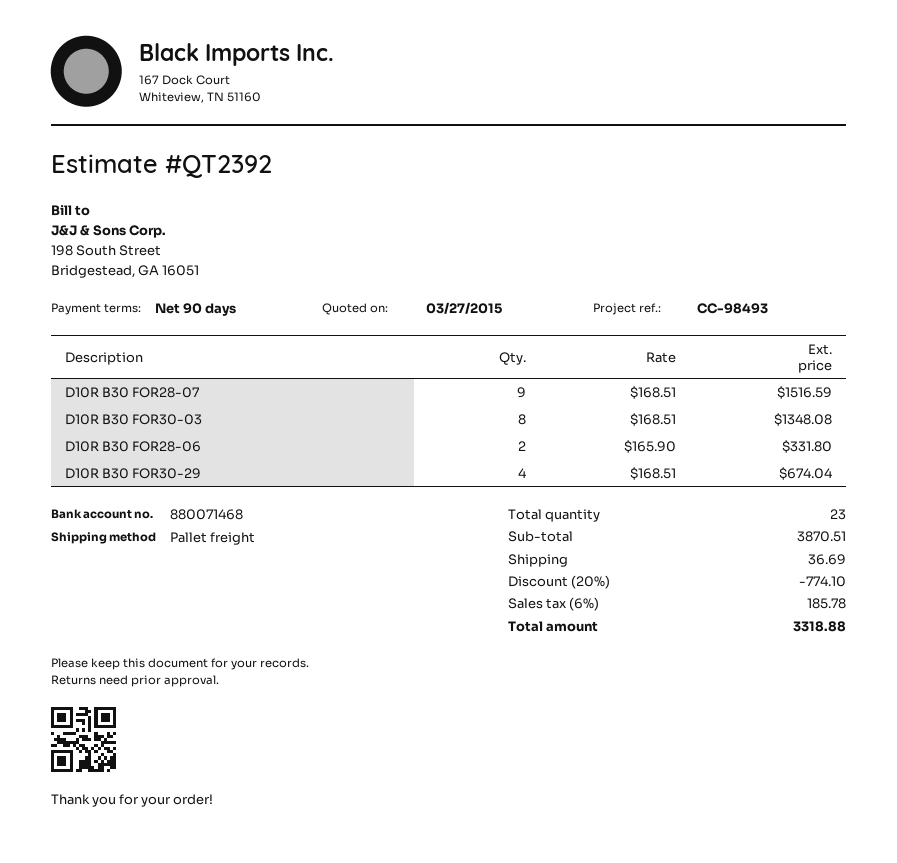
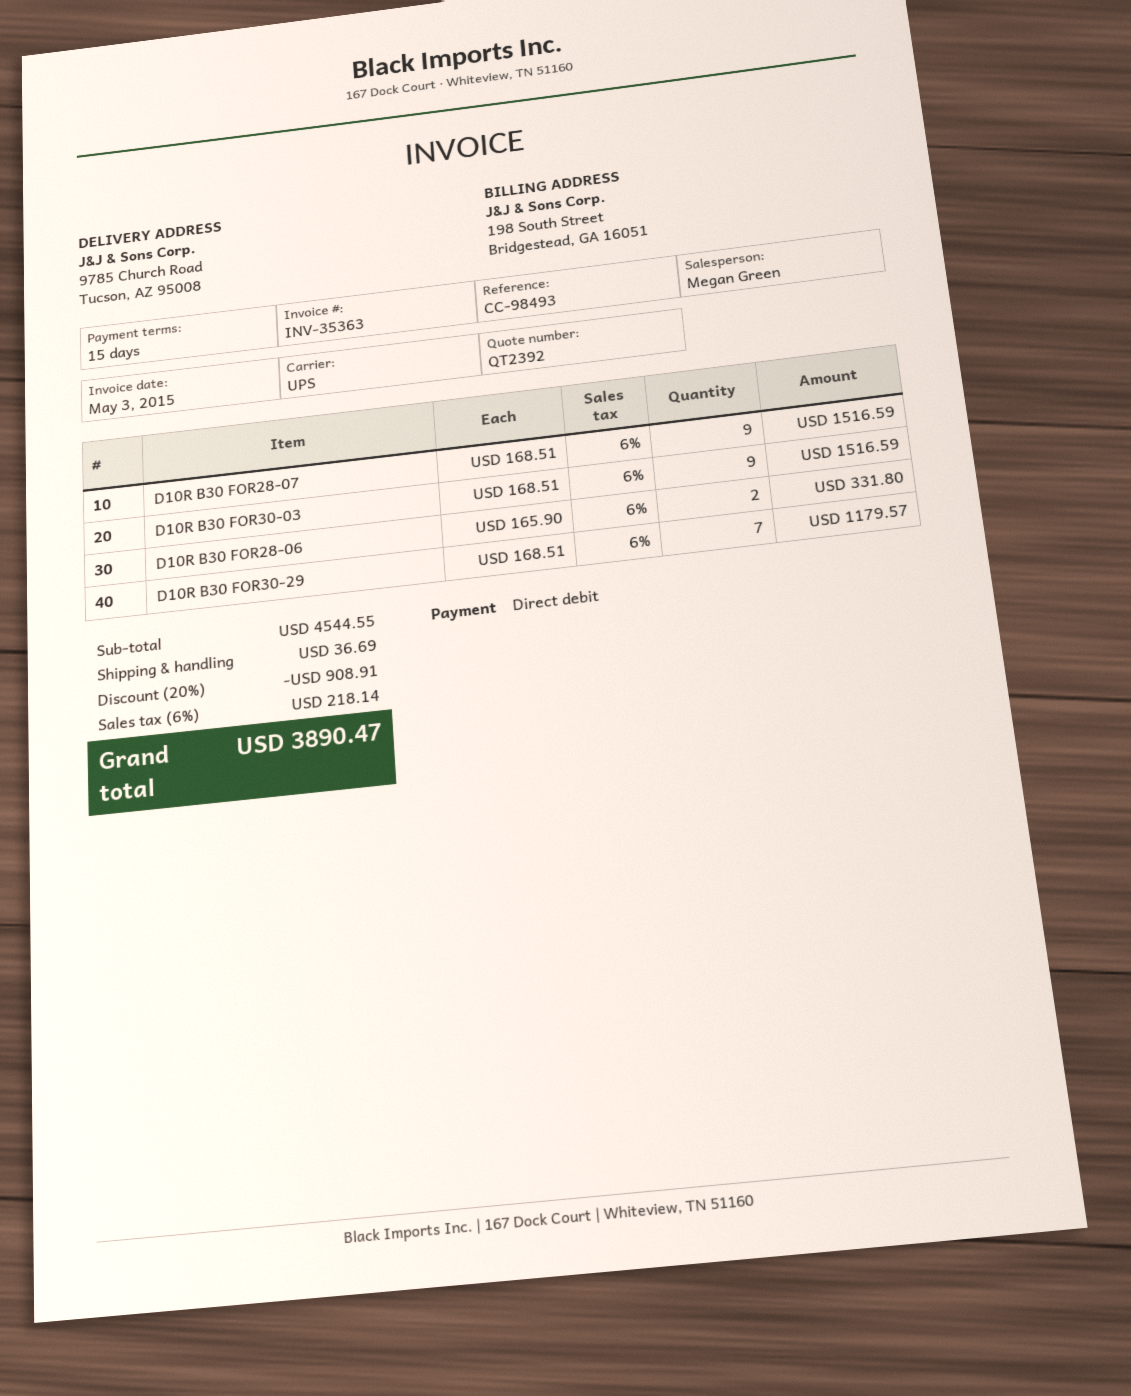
payment terms: 90 days -> 15 days
shipping method: pallet freight -> UPS
D10R B30 FOR30-03: 8 x 168.51 = 1348.08 -> 9 x 168.51 = 1516.59
D10R B30 FOR30-29: 4 x 168.51 = 674.04 -> 7 x 168.51 = 1179.57
subtotal: 3870.51 -> 4544.55
discount: 20% = 774.10 -> 20% = 908.91
tax: 6% = 185.78 -> 6% = 218.14
total: 3318.88 -> 3890.47

